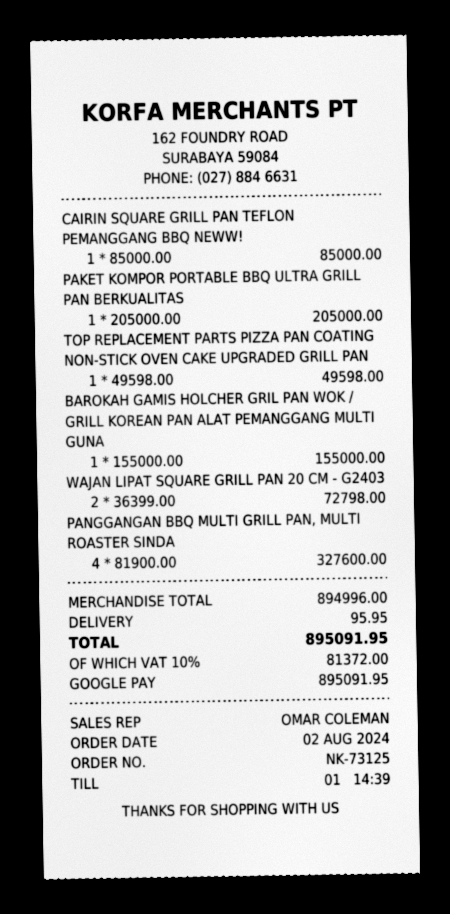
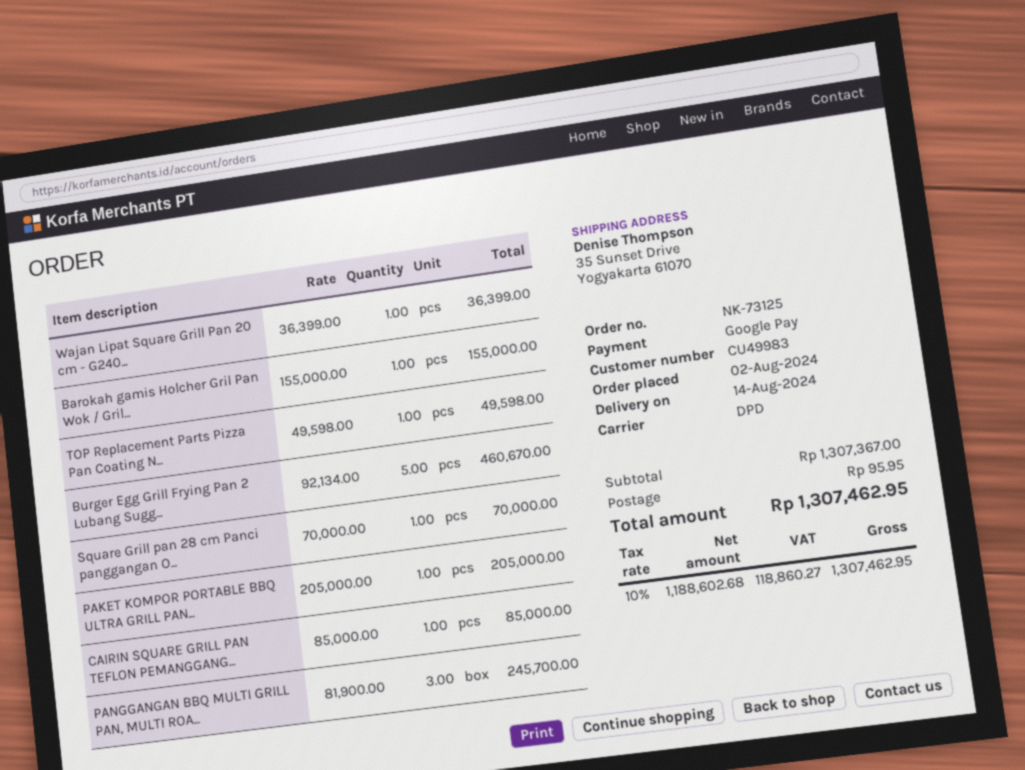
WAJAN LIPAT SQUARE GRILL PAN 20 CM - G2403: 2 x 36399.00 = 72798.00 -> 1 x 36399.00 = 36399.00
PANGGANGAN BBQ MULTI GRILL PAN, MULTI ROASTER SINDA: 4 x 81900.00 = 327600.00 -> 3 x 81900.00 = 245700.00
Burger Egg Grill Frying Pan 2 Lubang Sugg...: none -> 5 x 92134.00 = 460670.00
Square Grill pan 28 cm Panci panggangan O...: none -> 1 x 70000.00 = 70000.00
subtotal: 894996.00 -> 1307367.00
tax: 10% = 81372.00 -> 10% = 118860.27
total: 895091.95 -> 1307462.95

